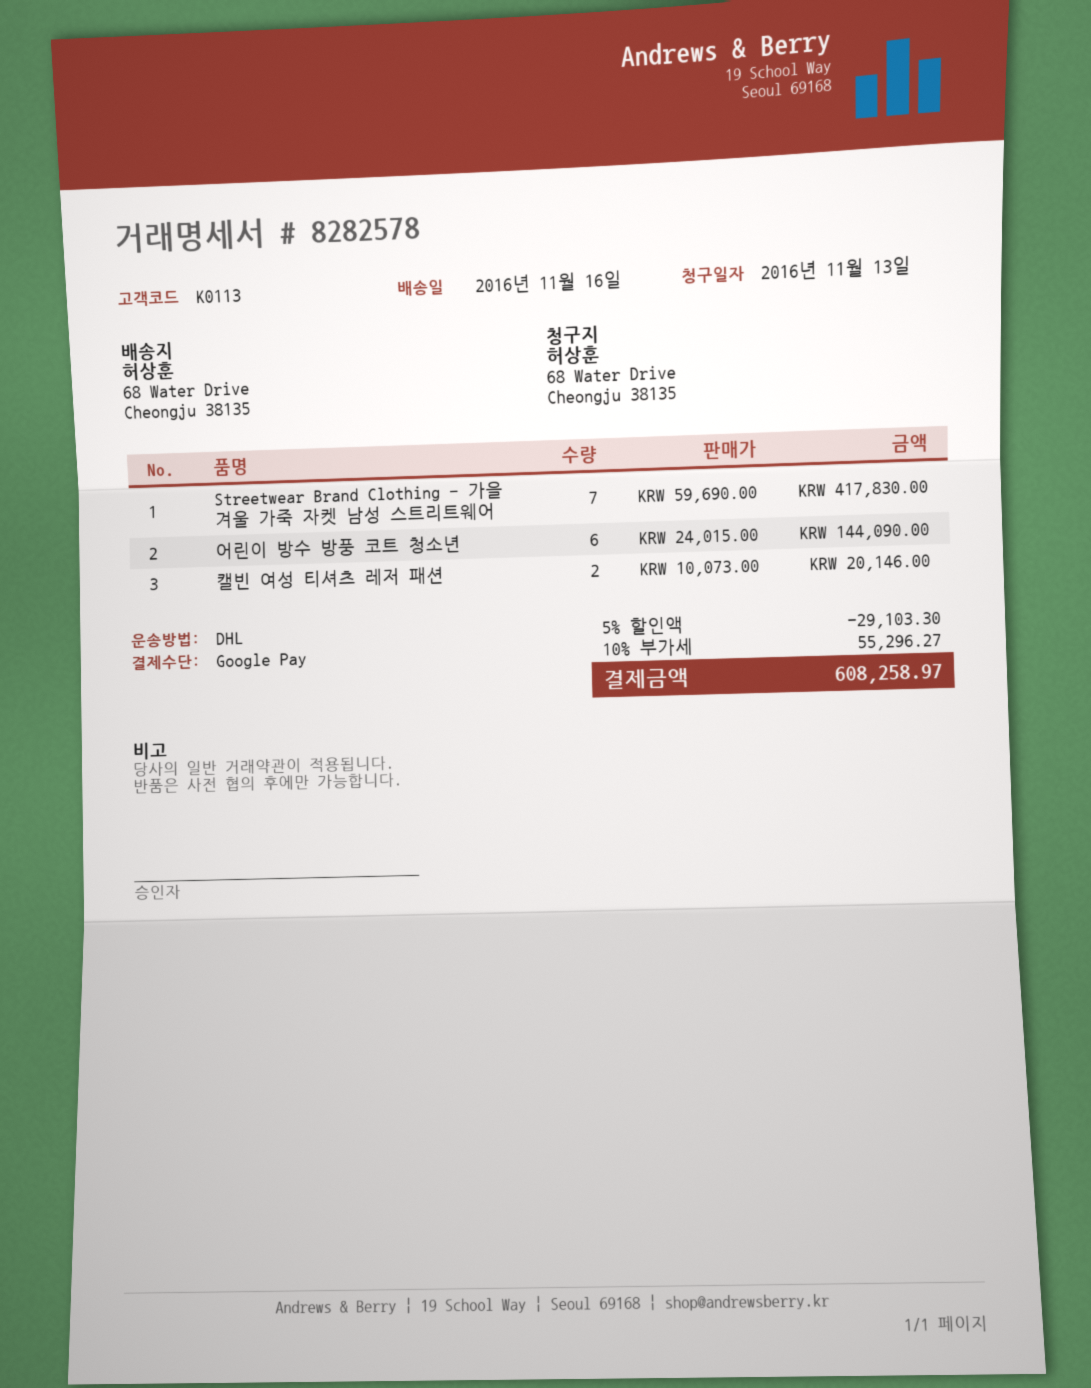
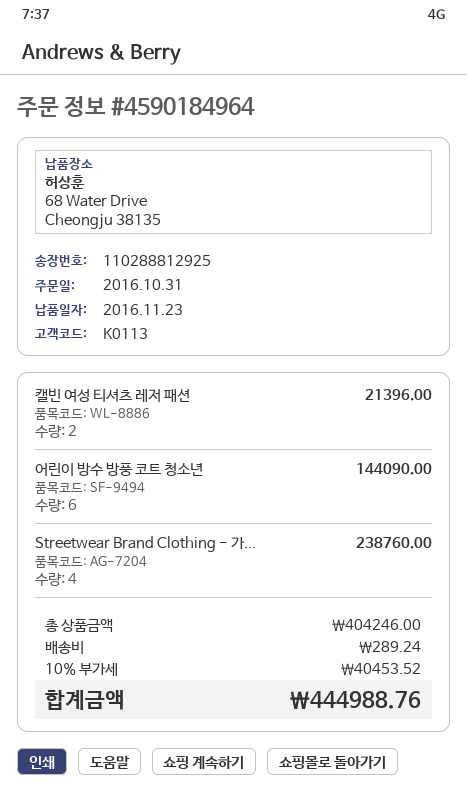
delivery date: 2016-11-16 -> 2016-11-23
Streetwear Brand Clothing - 가을 겨울 가죽 자켓 남성 스트리트웨어: 7 for 417830.00 -> 4 for 238760.00
캘빈 여성 티셔츠 레저 패션: 2 for 20146.00 -> 2 for 21396.00
discount: 5% = 29103.30 -> none
shipping: none -> 289.24
tax: 10% = 55296.27 -> 10% = 40453.52
total: 608258.97 -> 444988.76

